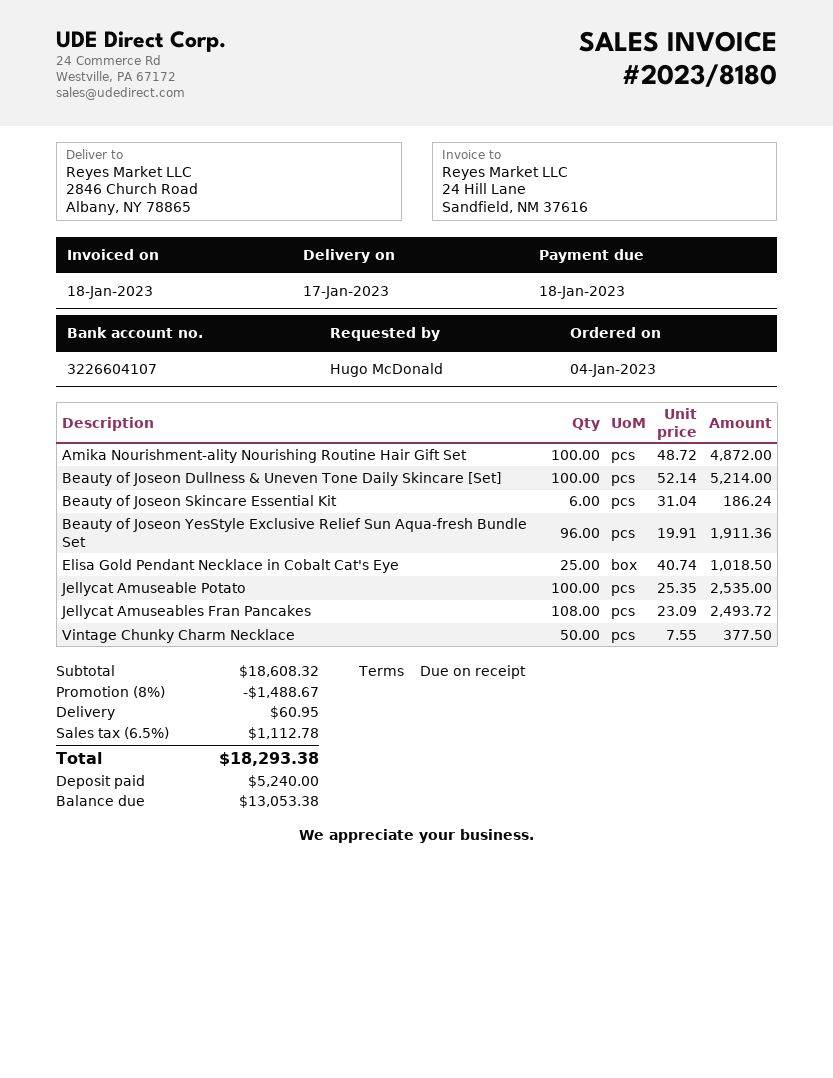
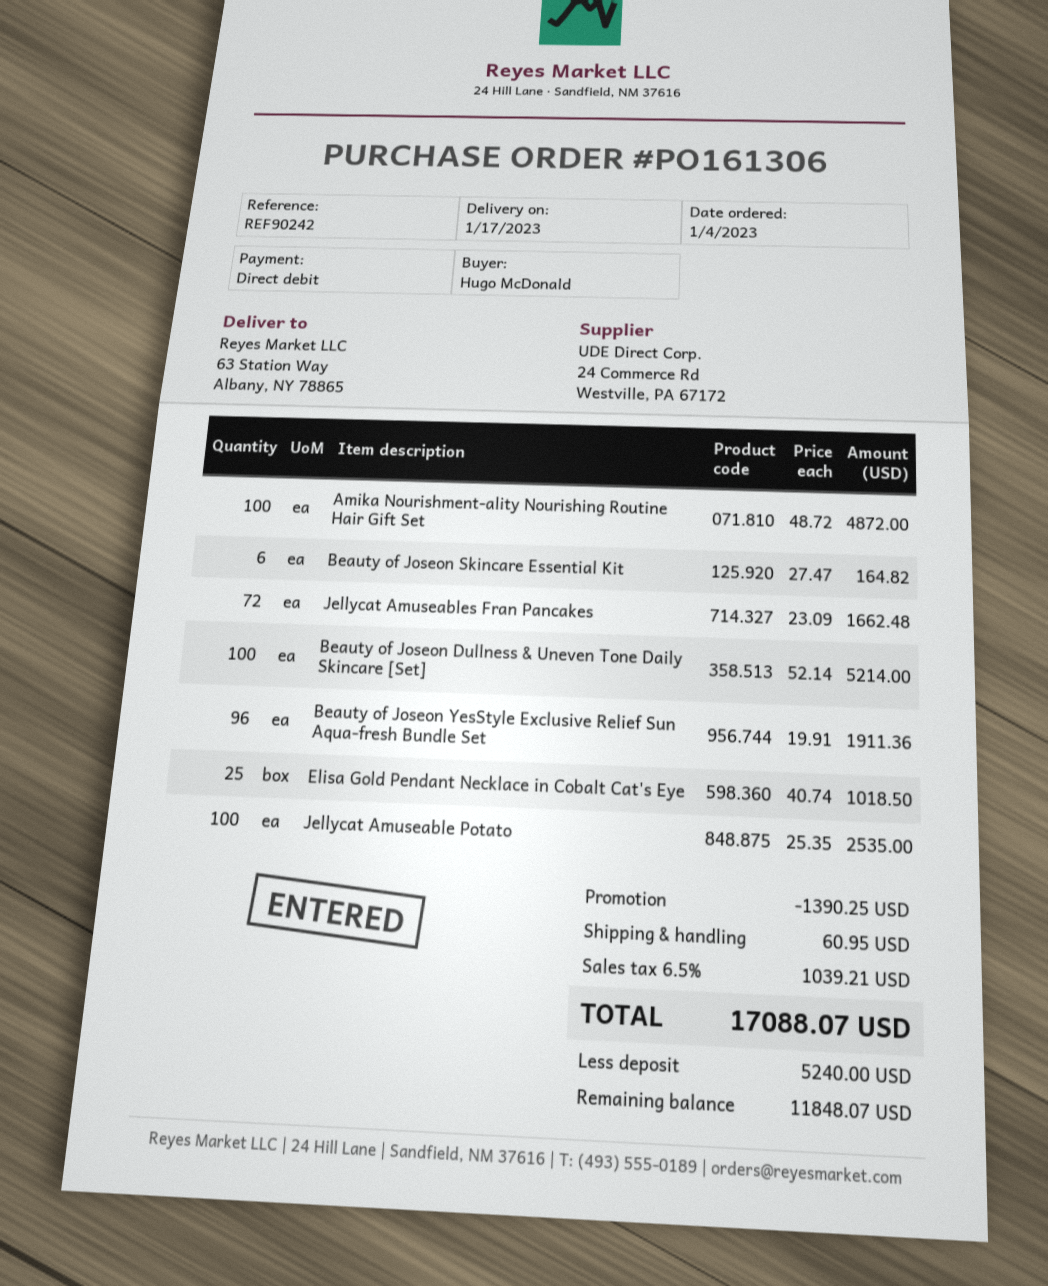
ship to: 2846 Church Road, Albany, NY 78865 -> 63 Station Way, Albany, NY 78865
Beauty of Joseon Skincare Essential Kit: 6 x 31.04 = 186.24 -> 6 x 27.47 = 164.82
Jellycat Amuseables Fran Pancakes: 108 x 23.09 = 2493.72 -> 72 x 23.09 = 1662.48
Vintage Chunky Charm Necklace: 50 x 7.55 = 377.50 -> none
discount: 1488.67 -> 1390.25
tax: 6.5% = 1112.78 -> 6.5% = 1039.21
total: 18293.38 -> 17088.07
balance: 13053.38 -> 11848.07

